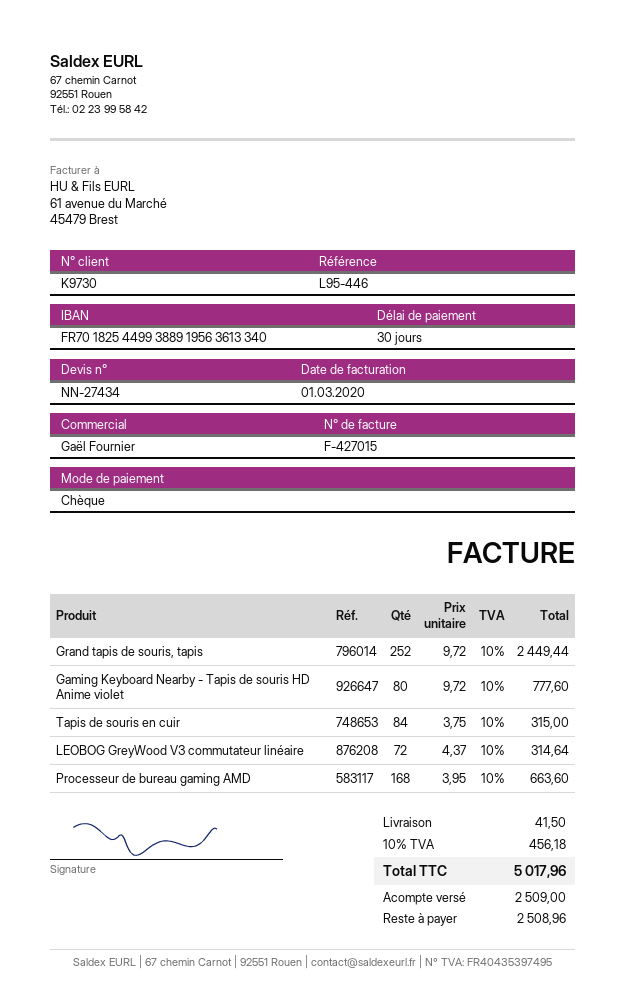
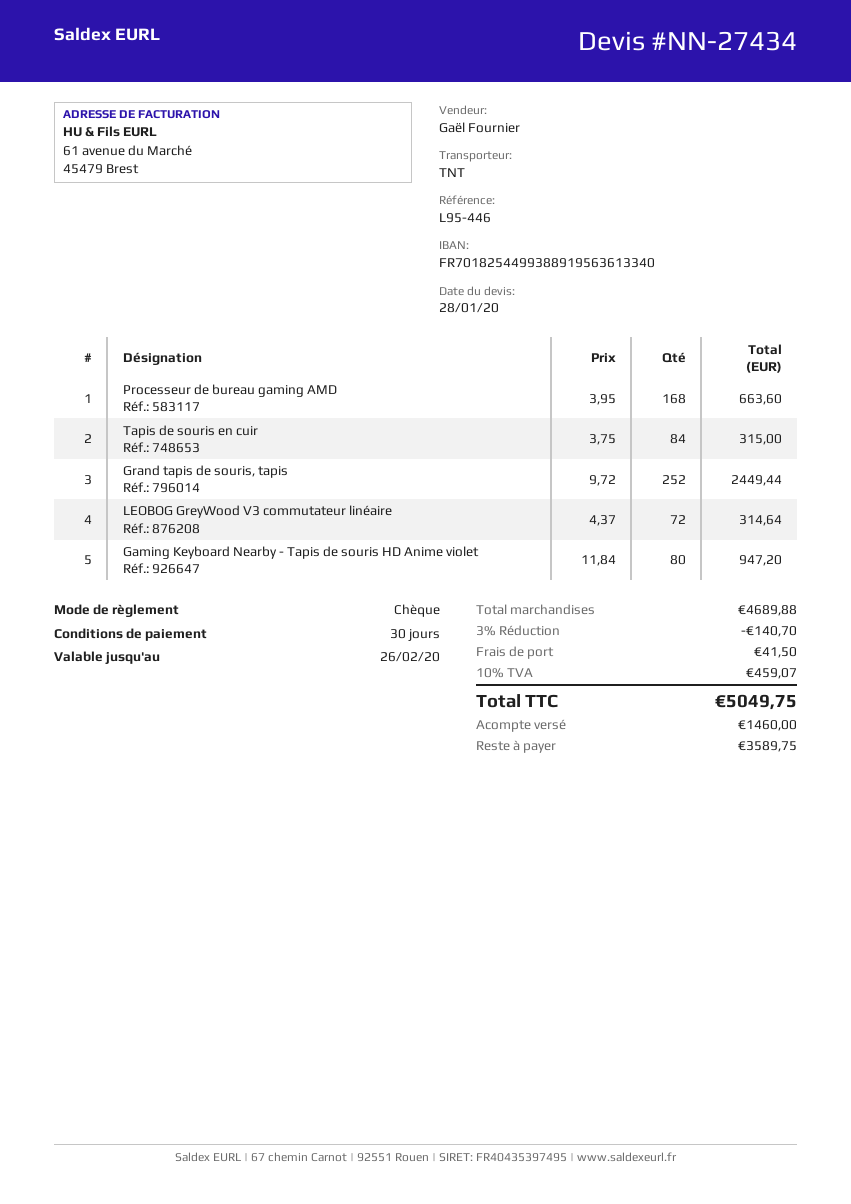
Gaming Keyboard Nearby - Tapis de souris HD Anime violet: 80 x 9.72 = 777.60 -> 80 x 11.84 = 947.20
discount: none -> 3% = 140.70
tax: 10% = 456.18 -> 10% = 459.07
total: 5017.96 -> 5049.75
deposit: 2509.00 -> 1460.00
balance: 2508.96 -> 3589.75

